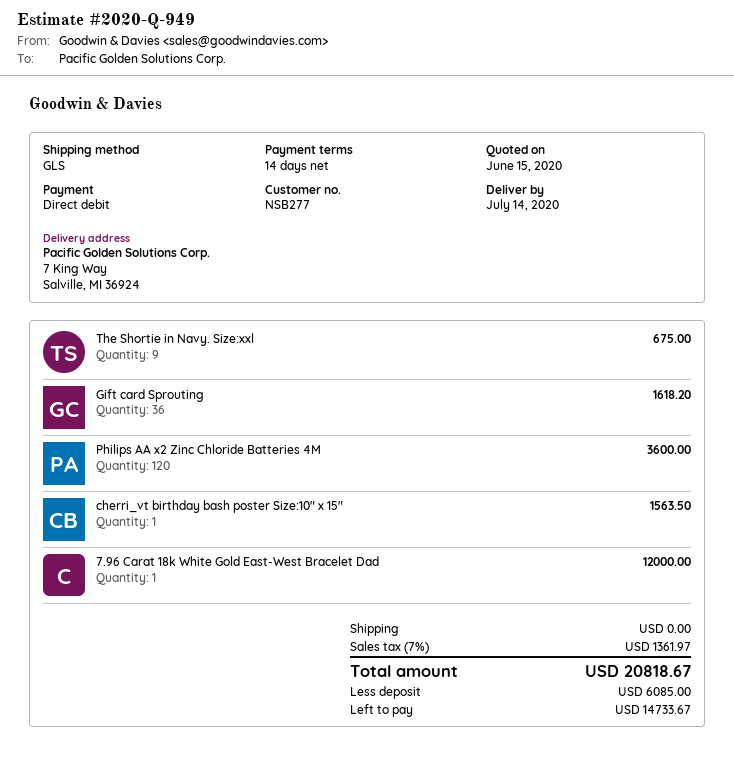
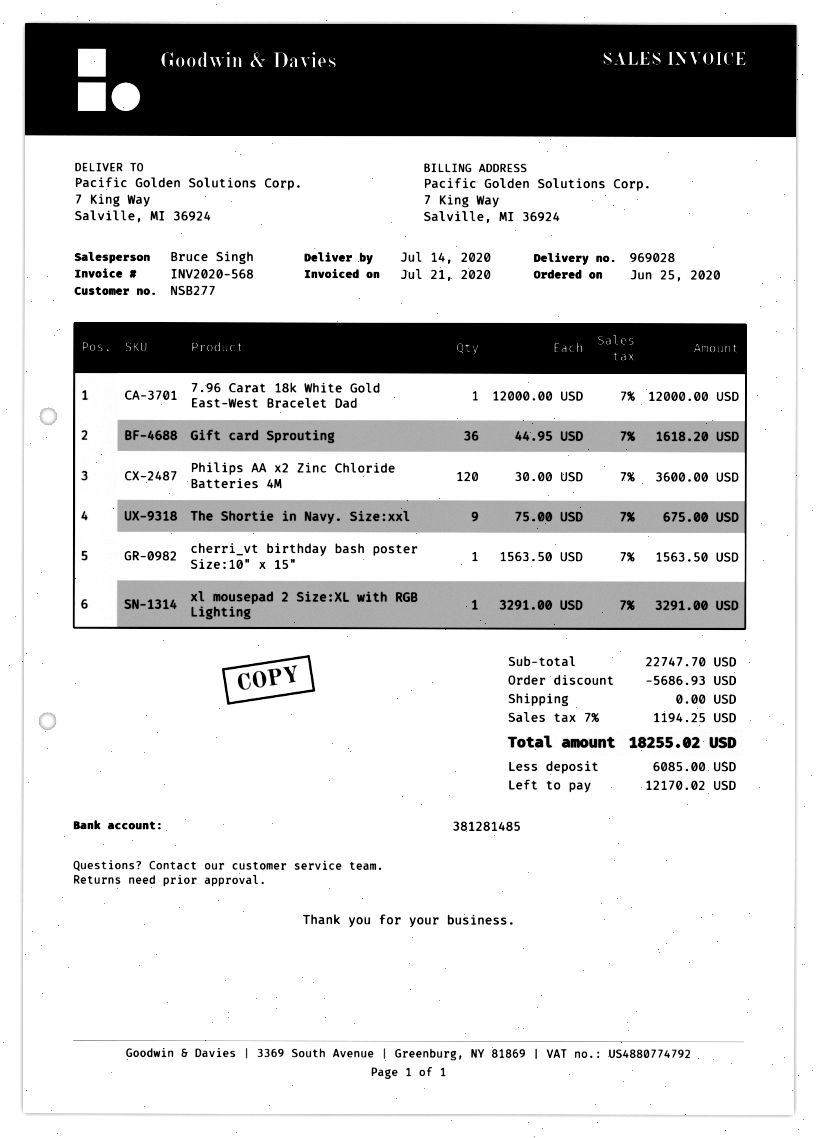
xl mousepad 2 Size:XL with RGB Lighting: none -> 1 for 3291.00
discount: none -> 5686.93
tax: 7% = 1361.97 -> 7% = 1194.25
total: 20818.67 -> 18255.02
balance: 14733.67 -> 12170.02

